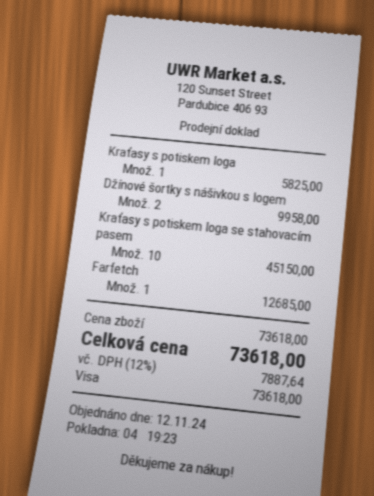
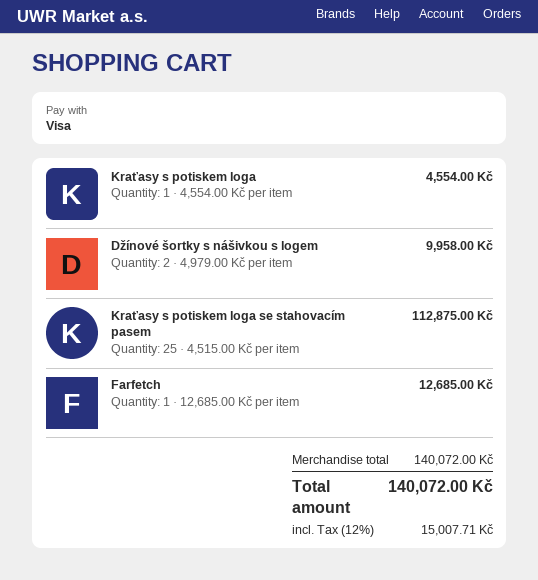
Kraťasy s potiskem loga: 1 for 5825.00 -> 1 for 4554.00
Kraťasy s potiskem loga se stahovacím pasem: 10 for 45150.00 -> 25 for 112875.00
subtotal: 73618.00 -> 140072.00
tax: 12% = 7887.64 -> 12% = 15007.71
total: 73618.00 -> 140072.00

